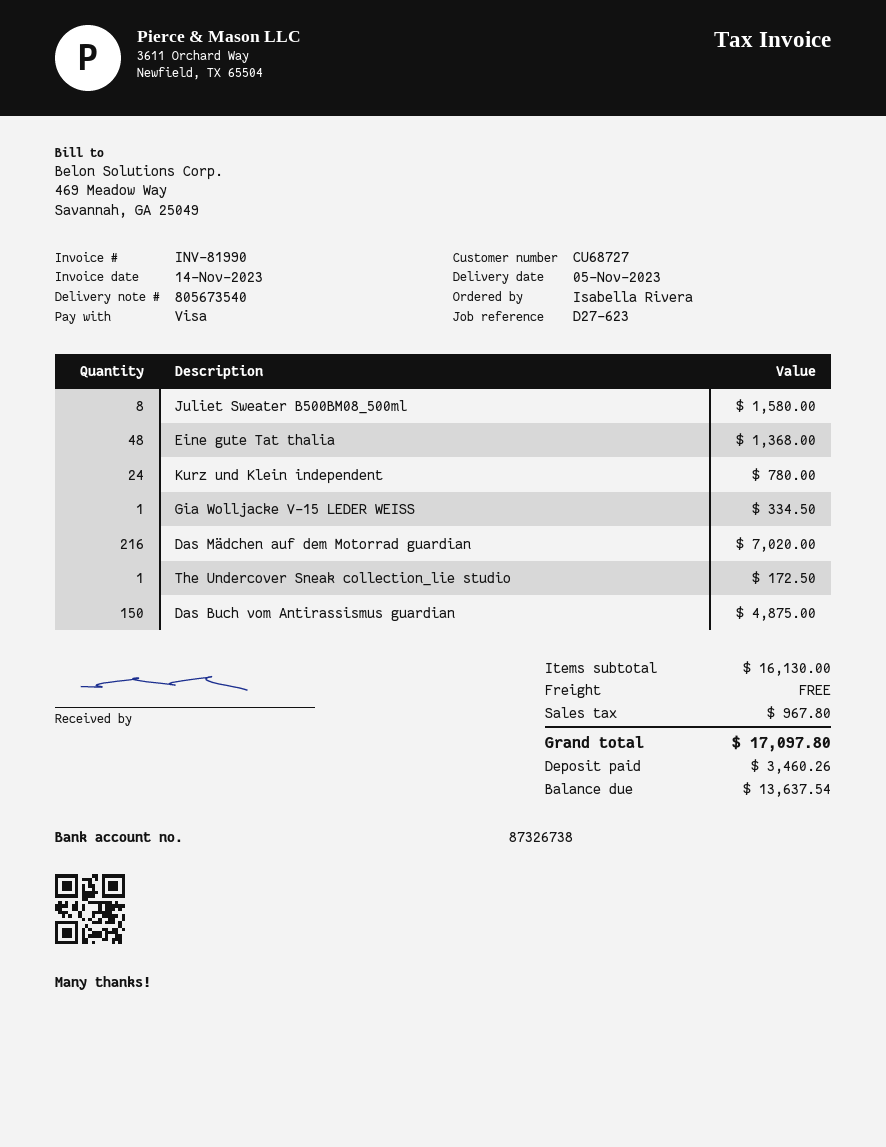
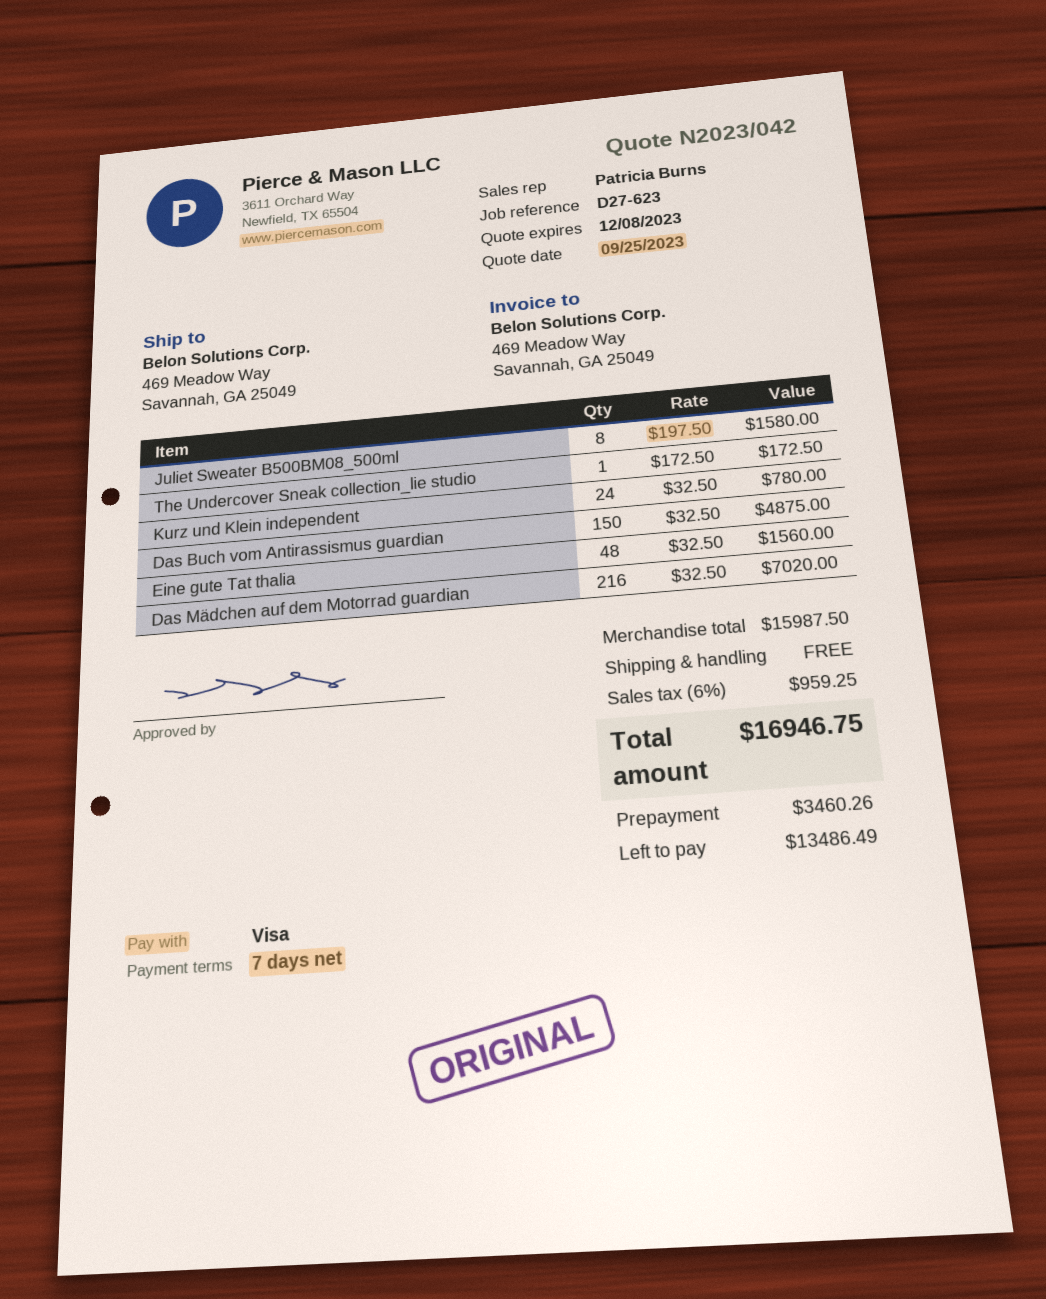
Eine gute Tat thalia: 48 for 1368.00 -> 48 for 1560.00
Gia Wolljacke V-15 LEDER WEISS: 1 for 334.50 -> none
subtotal: 16130.00 -> 15987.50
tax: 967.80 -> 959.25
total: 17097.80 -> 16946.75
balance: 13637.54 -> 13486.49

